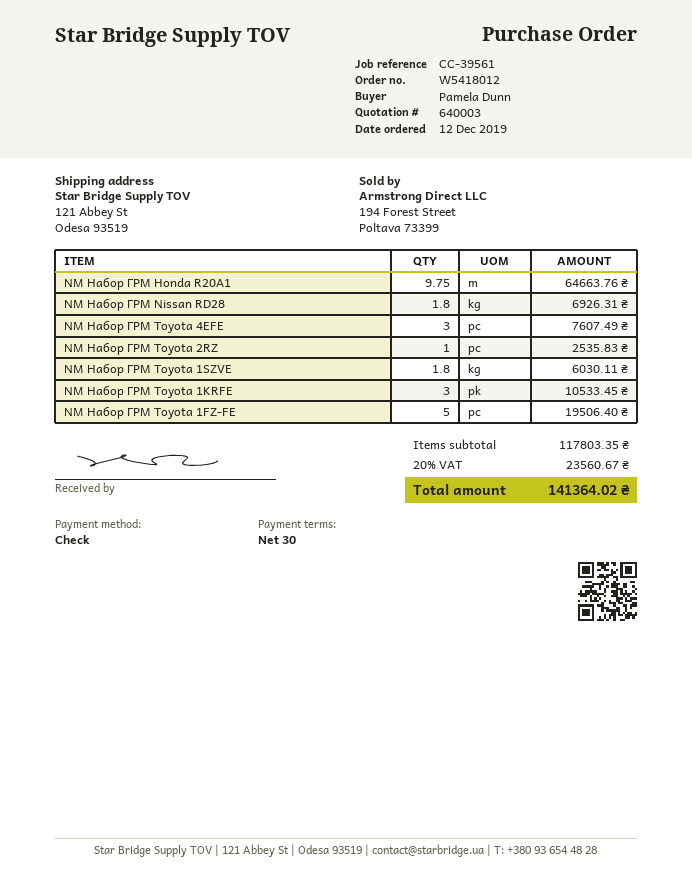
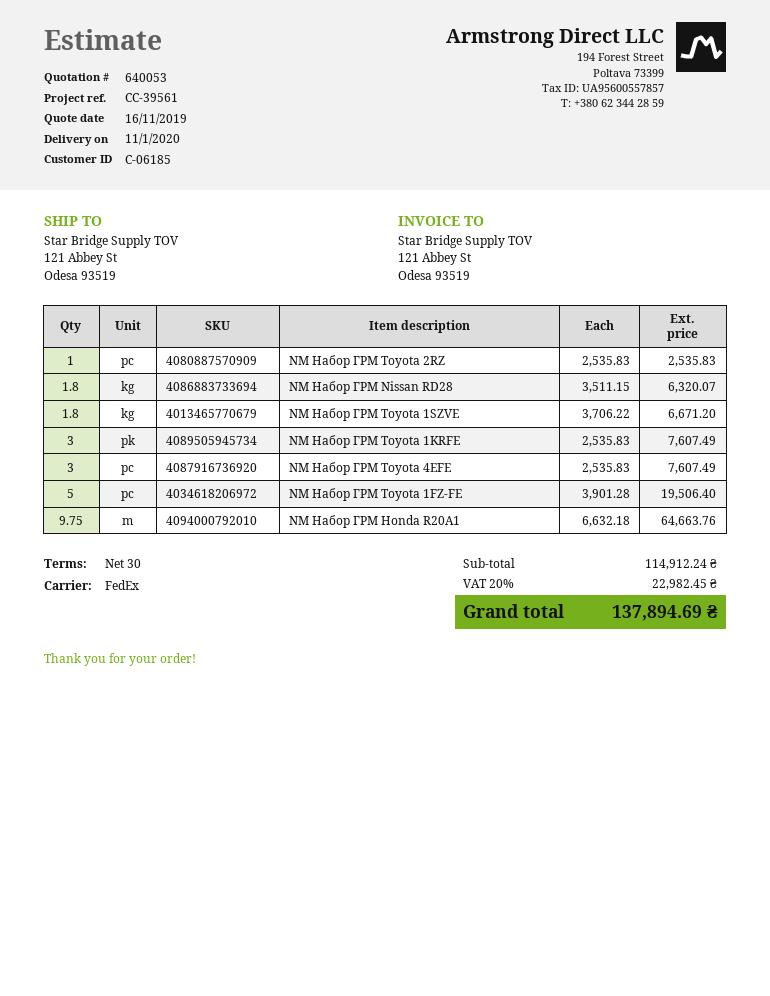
quote number: 640003 -> 640053
NM Набор ГРМ Nissan RD28: 1.8 for 6926.31 -> 1.8 for 6320.07
NM Набор ГРМ Toyota 1SZVE: 1.8 for 6030.11 -> 1.8 for 6671.20
NM Набор ГРМ Toyota 1KRFE: 3 for 10533.45 -> 3 for 7607.49
subtotal: 117803.35 -> 114912.24
tax: 20% = 23560.67 -> 20% = 22982.45
total: 141364.02 -> 137894.69

